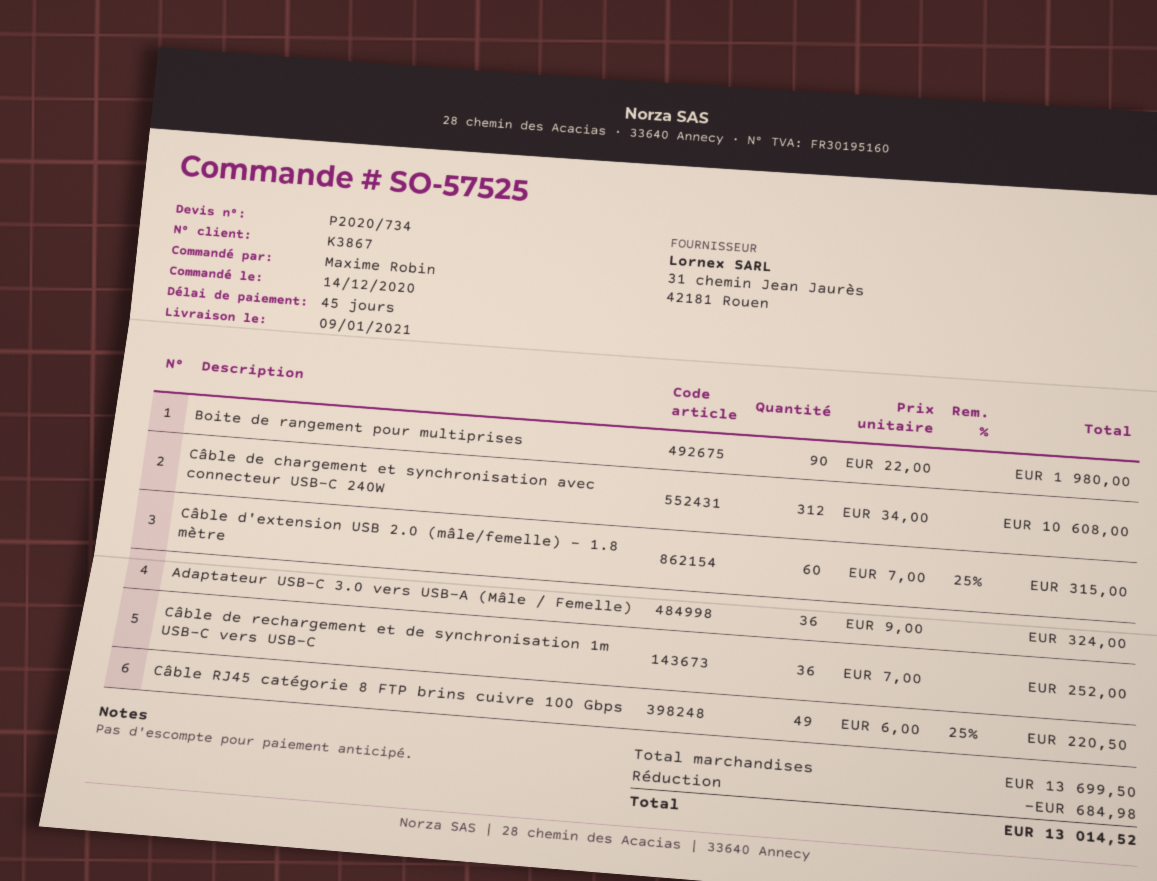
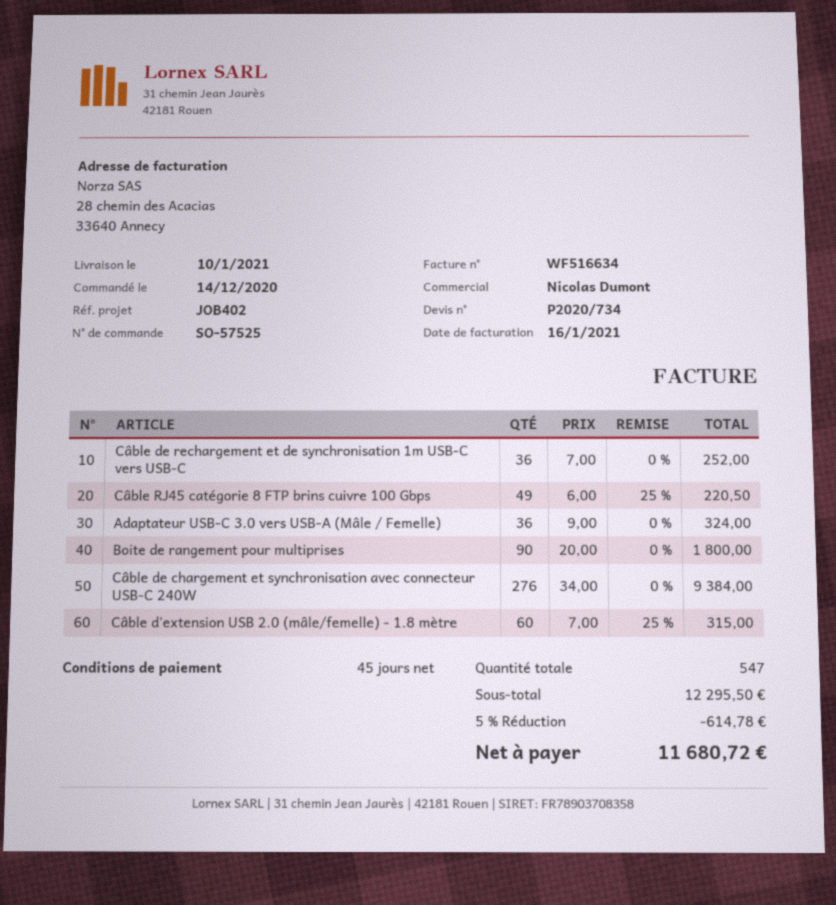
delivery date: 2021-01-09 -> 2021-01-10
Boite de rangement pour multiprises: 90 x 22.00 = 1980.00 -> 90 x 20.00 = 1800.00
Câble de chargement et synchronisation avec connecteur USB-C 240W: 312 x 34.00 = 10608.00 -> 276 x 34.00 = 9384.00
subtotal: 13699.50 -> 12295.50
discount: 684.98 -> 614.78
total: 13014.52 -> 11680.72

